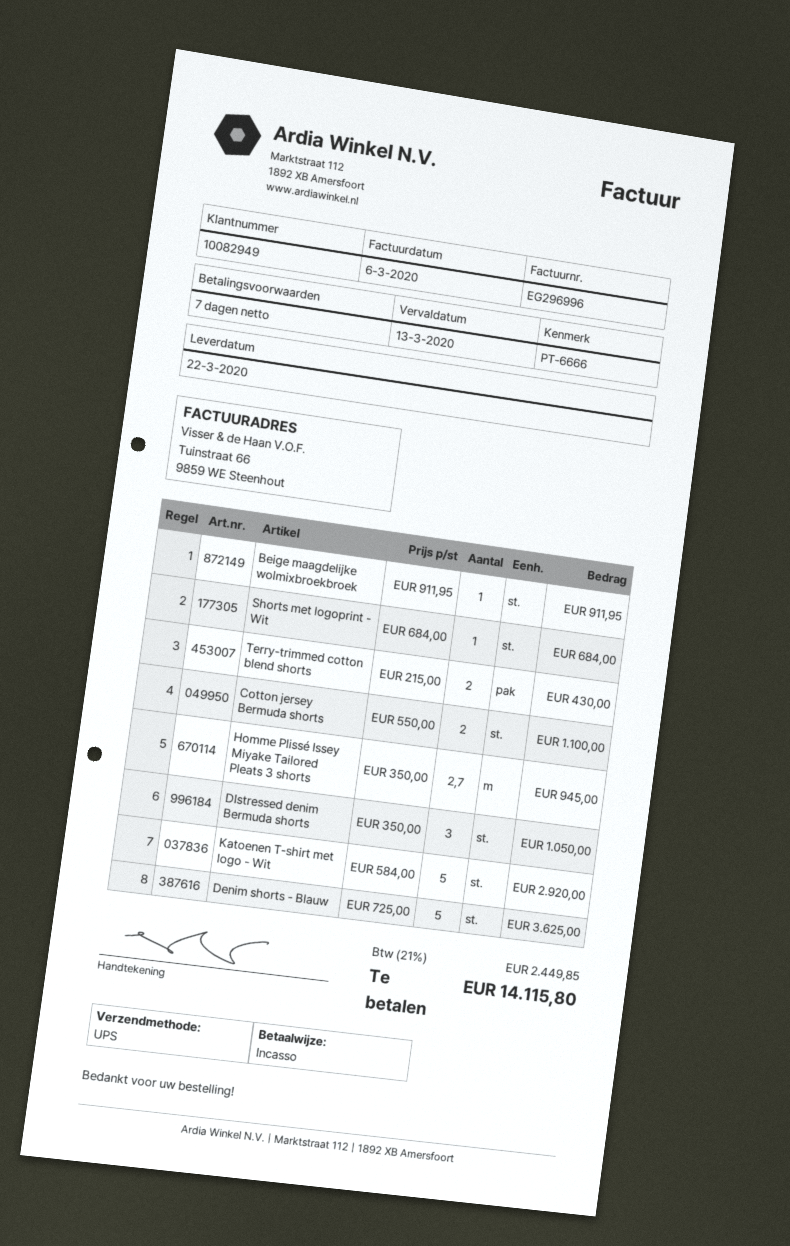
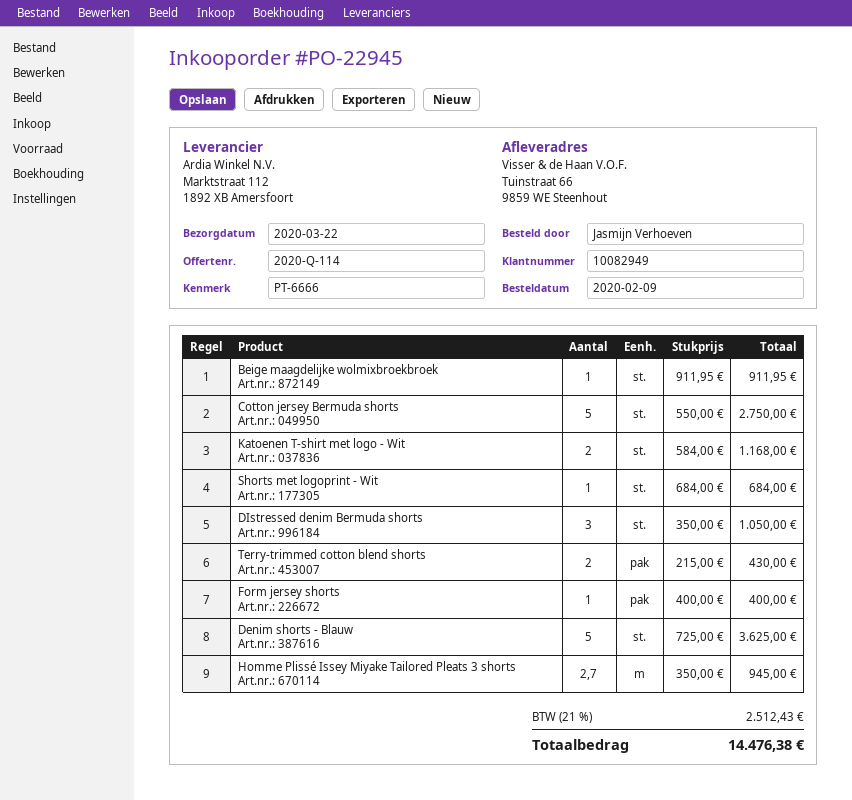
Cotton jersey Bermuda shorts: 2 x 550.00 = 1100.00 -> 5 x 550.00 = 2750.00
Katoenen T-shirt met logo - Wit: 5 x 584.00 = 2920.00 -> 2 x 584.00 = 1168.00
Form jersey shorts: none -> 1 x 400.00 = 400.00
tax: 21% = 2449.85 -> 21% = 2512.43
total: 14115.80 -> 14476.38

